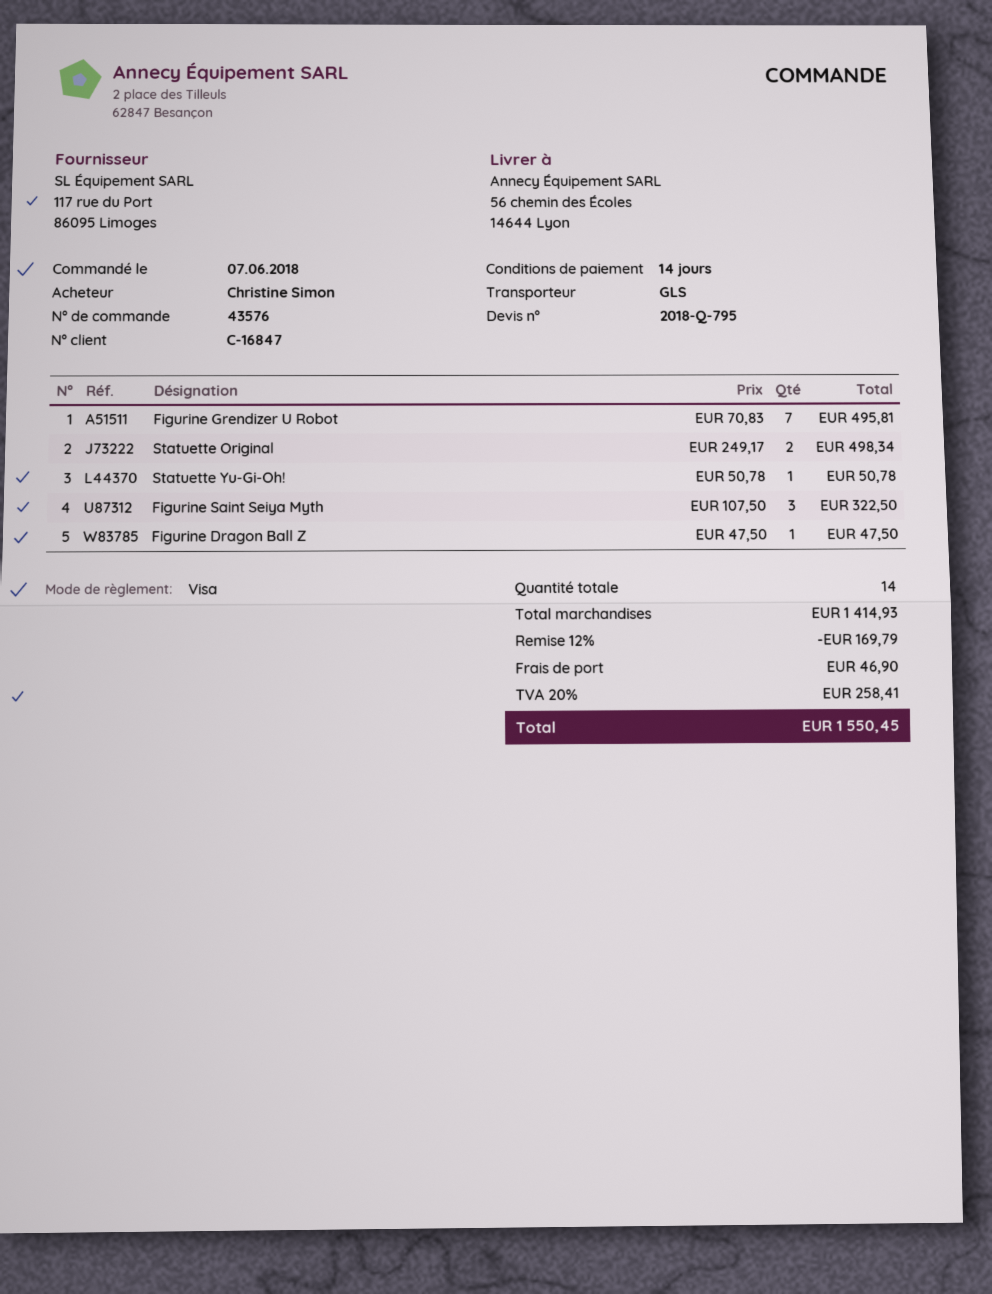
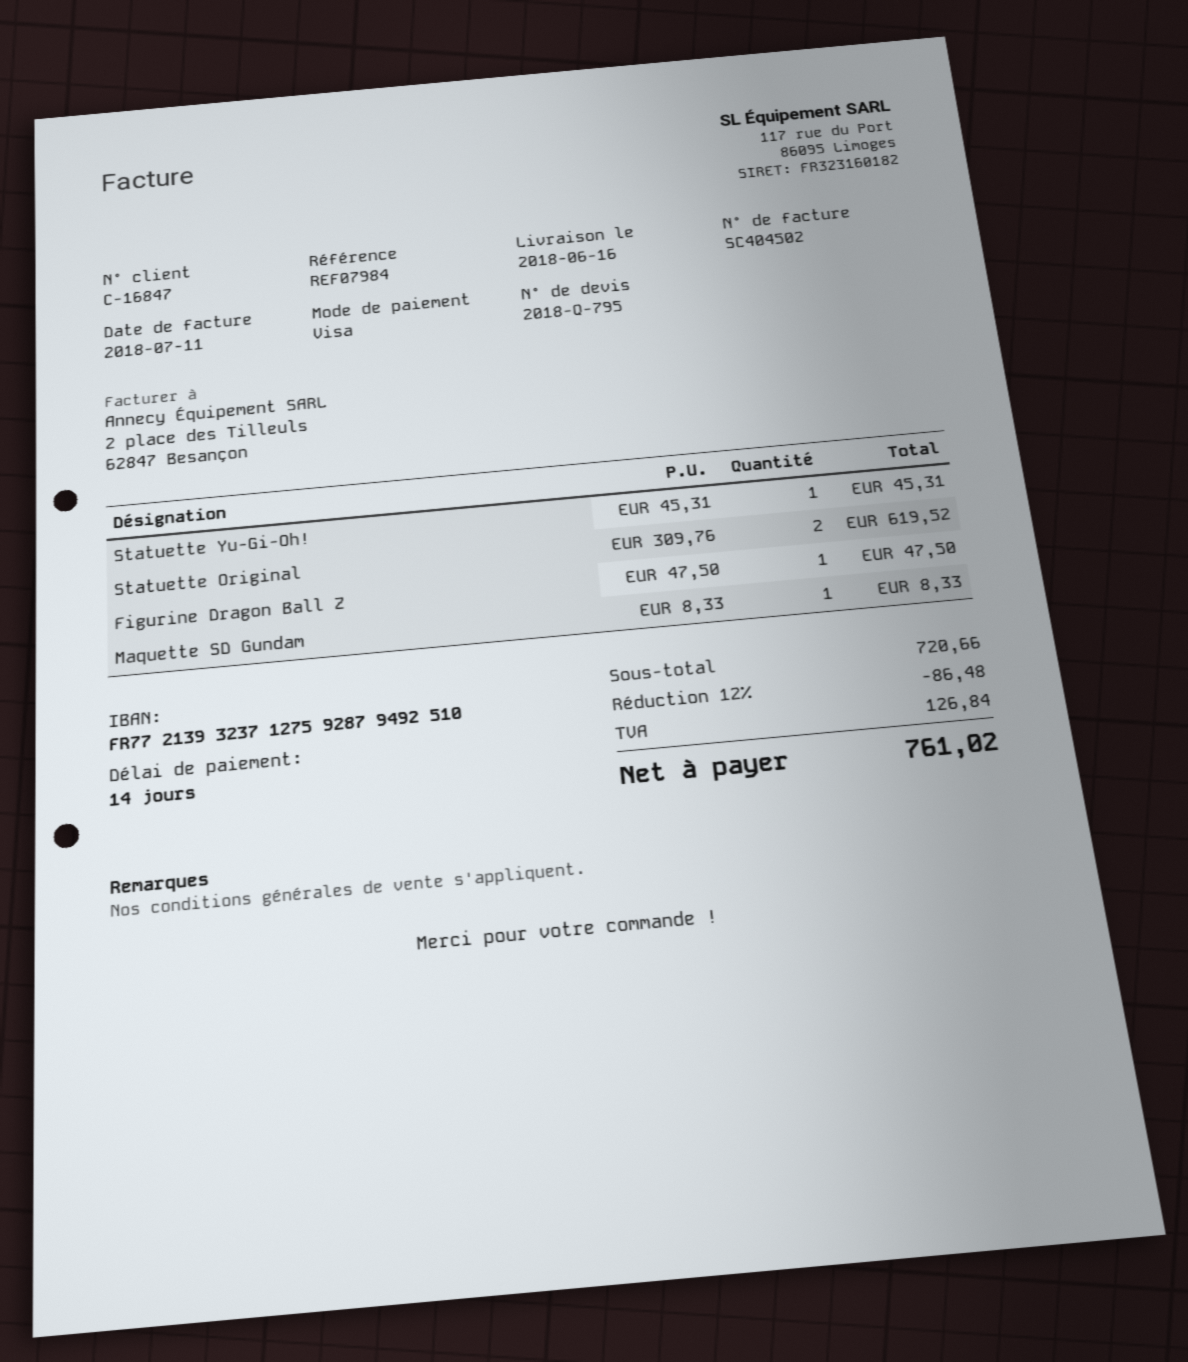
Figurine Grendizer U Robot: 7 x 70.83 = 495.81 -> none
Statuette Original: 2 x 249.17 = 498.34 -> 2 x 309.76 = 619.52
Statuette Yu-Gi-Oh!: 1 x 50.78 = 50.78 -> 1 x 45.31 = 45.31
Figurine Saint Seiya Myth: 3 x 107.50 = 322.50 -> none
Maquette SD Gundam: none -> 1 x 8.33 = 8.33
subtotal: 1414.93 -> 720.66
discount: 12% = 169.79 -> 12% = 86.48
shipping: 46.90 -> none
tax: 258.41 -> 126.84
total: 1550.45 -> 761.02

